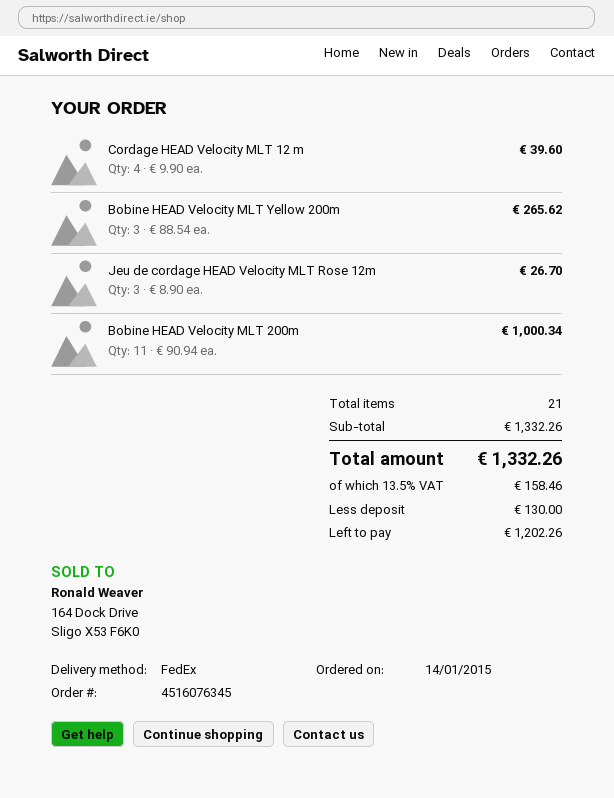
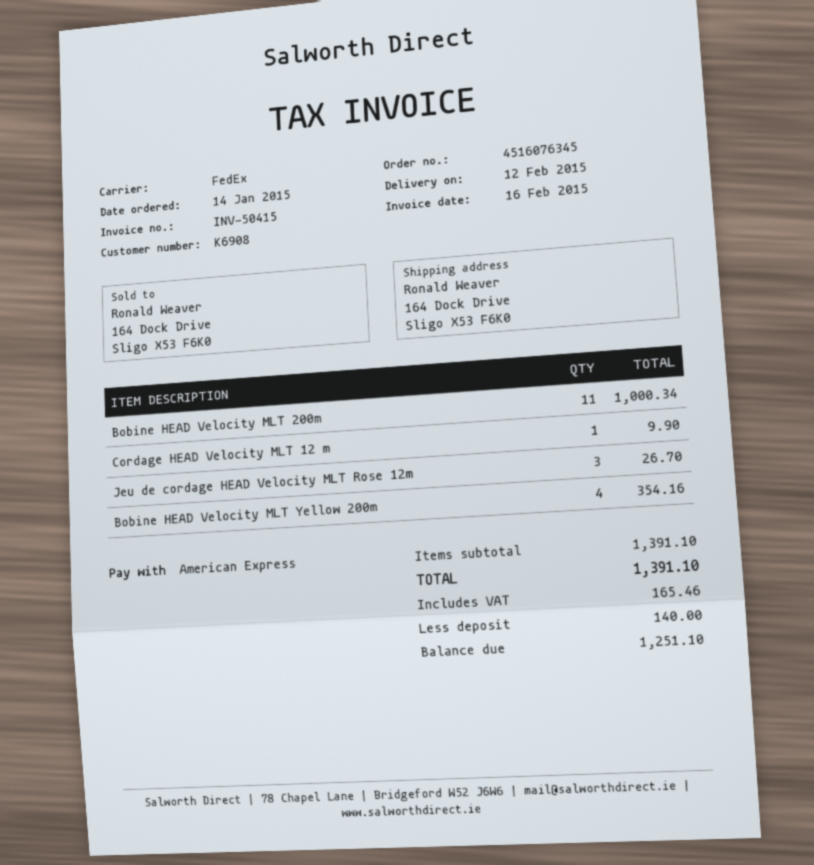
Cordage HEAD Velocity MLT 12 m: 4 for 39.60 -> 1 for 9.90
Bobine HEAD Velocity MLT Yellow 200m: 3 for 265.62 -> 4 for 354.16
subtotal: 1332.26 -> 1391.10
tax: 158.46 -> 165.46
total: 1332.26 -> 1391.10
deposit: 130.00 -> 140.00
balance: 1202.26 -> 1251.10

